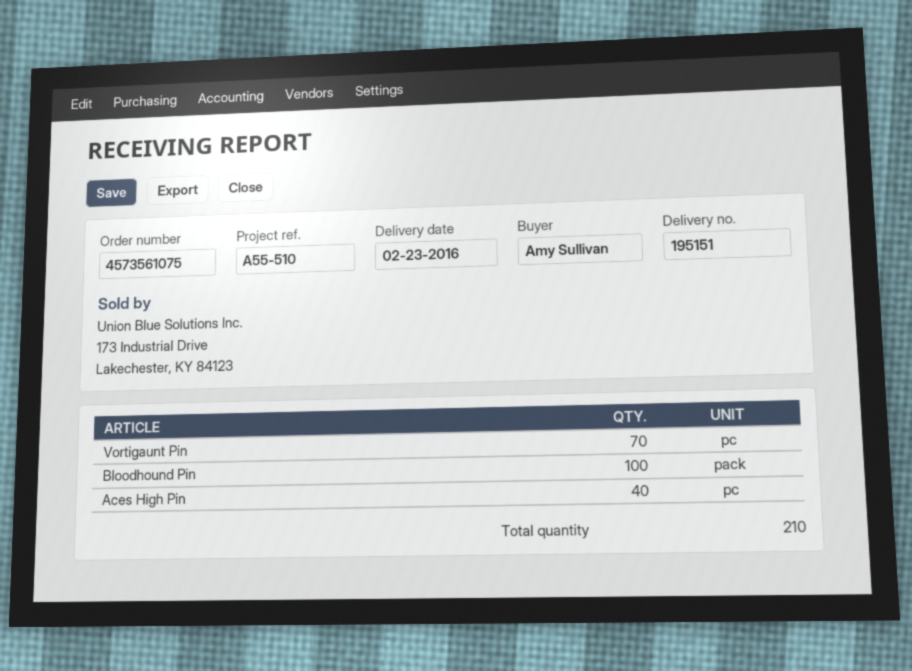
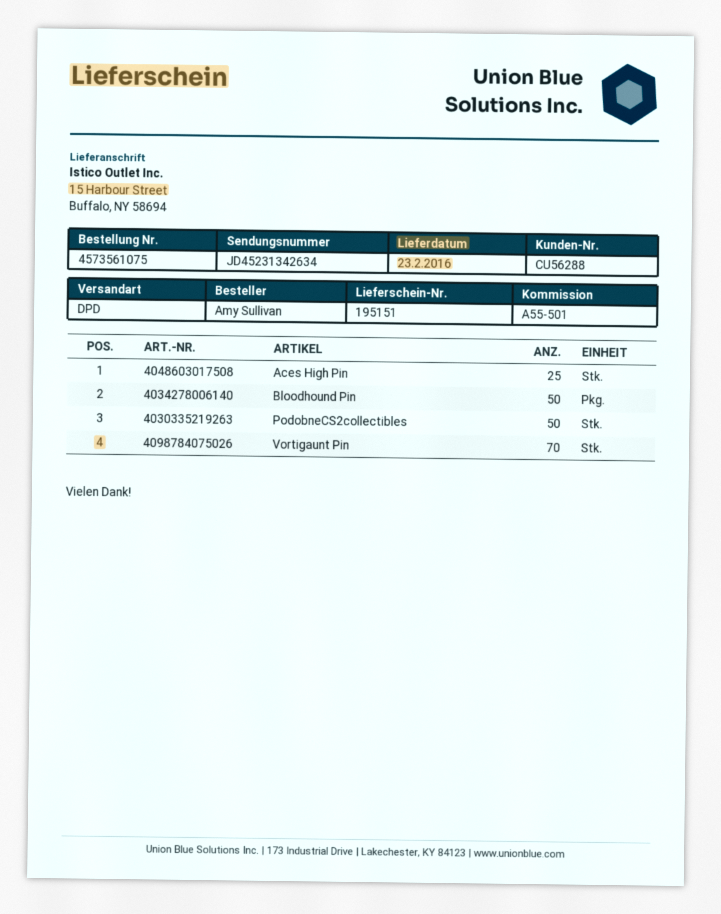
reference: A55-510 -> A55-501
Bloodhound Pin: 100 -> 50
Aces High Pin: 40 -> 25
PodobneCS2collectibles: none -> 50

